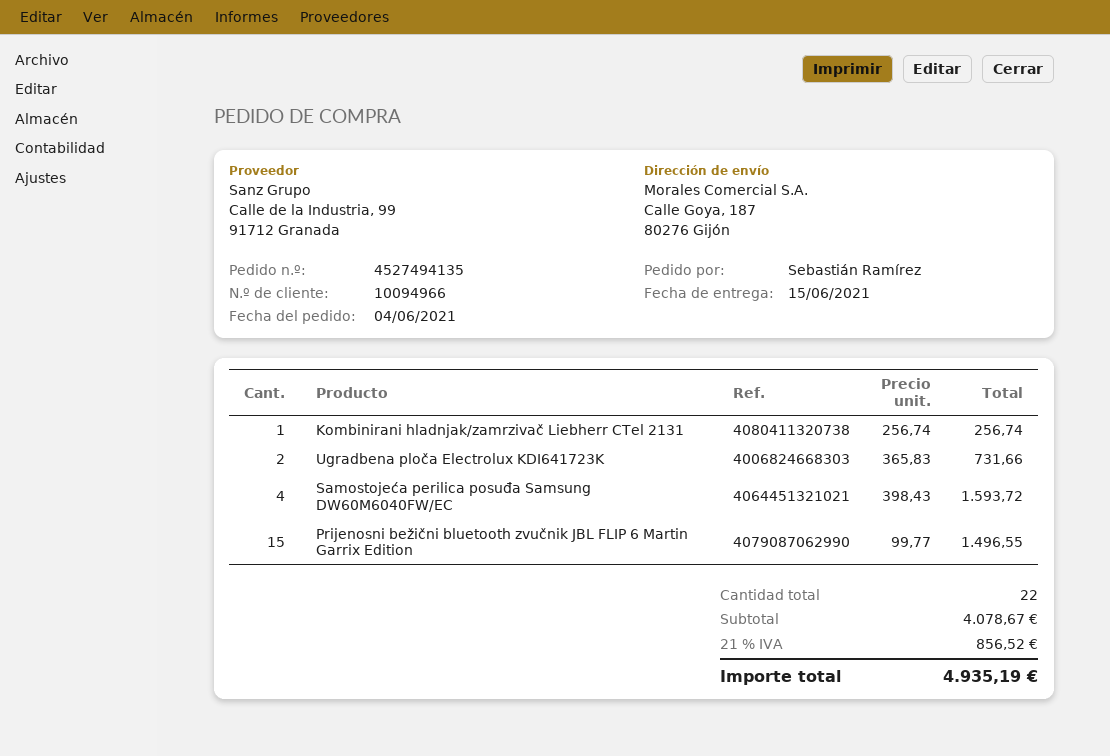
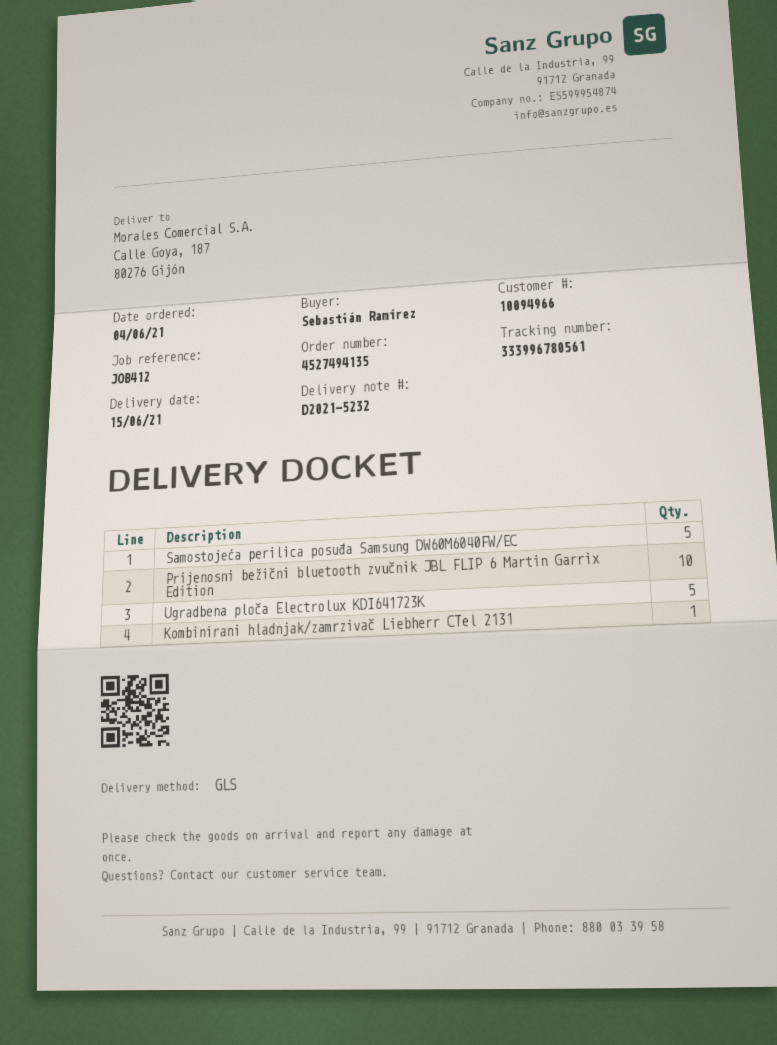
Ugradbena ploča Electrolux KDI641723K: 2 -> 5
Samostojeća perilica posuđa Samsung DW60M6040FW/EC: 4 -> 5
Prijenosni bežični bluetooth zvučnik JBL FLIP 6 Martin Garrix Edition: 15 -> 10

